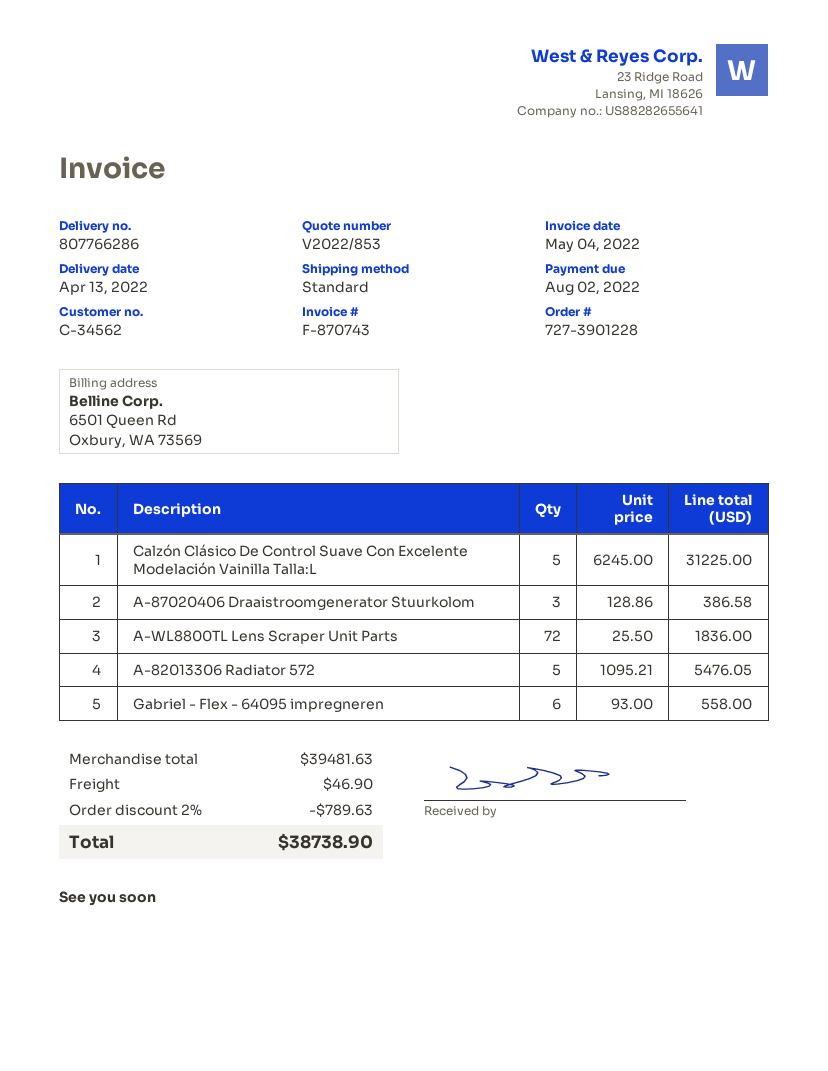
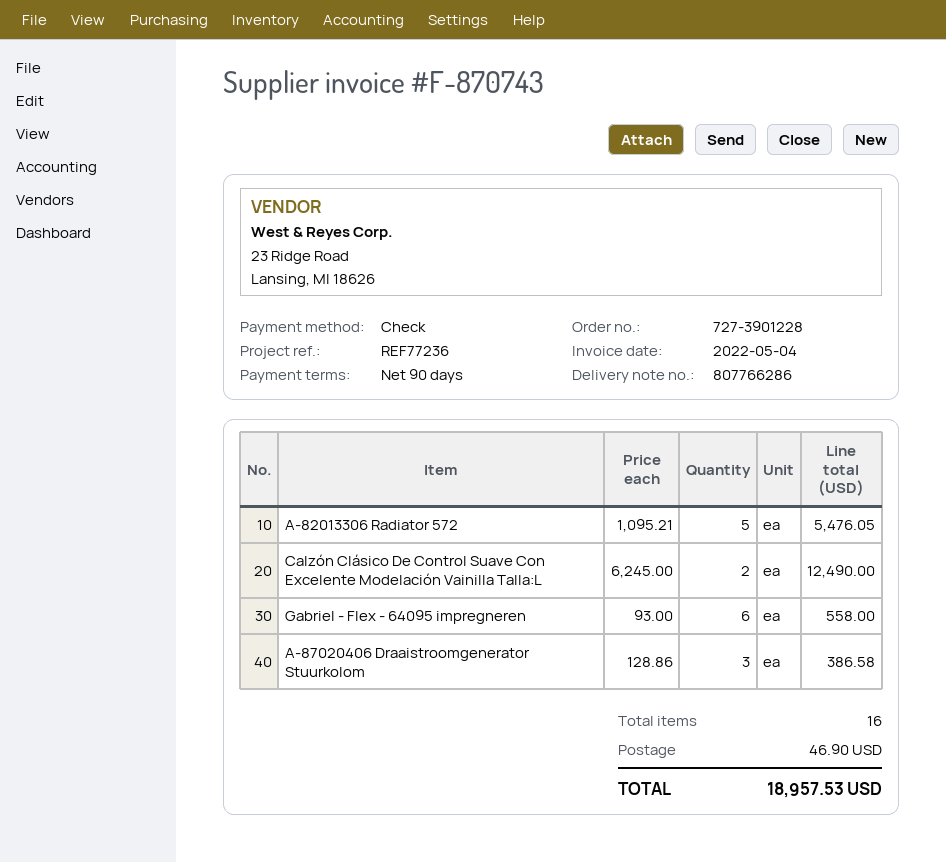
Calzón Clásico De Control Suave Con Excelente Modelación Vainilla Talla:L: 5 x 6245.00 = 31225.00 -> 2 x 6245.00 = 12490.00
A-WL8800TL Lens Scraper Unit Parts: 72 x 25.50 = 1836.00 -> none
discount: 2% = 789.63 -> none
total: 38738.90 -> 18957.53

